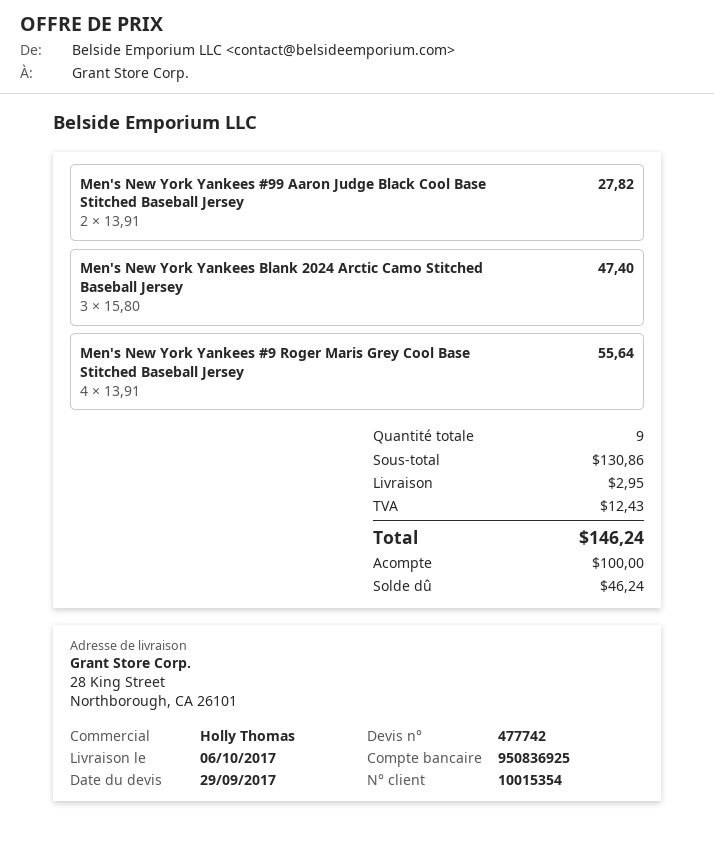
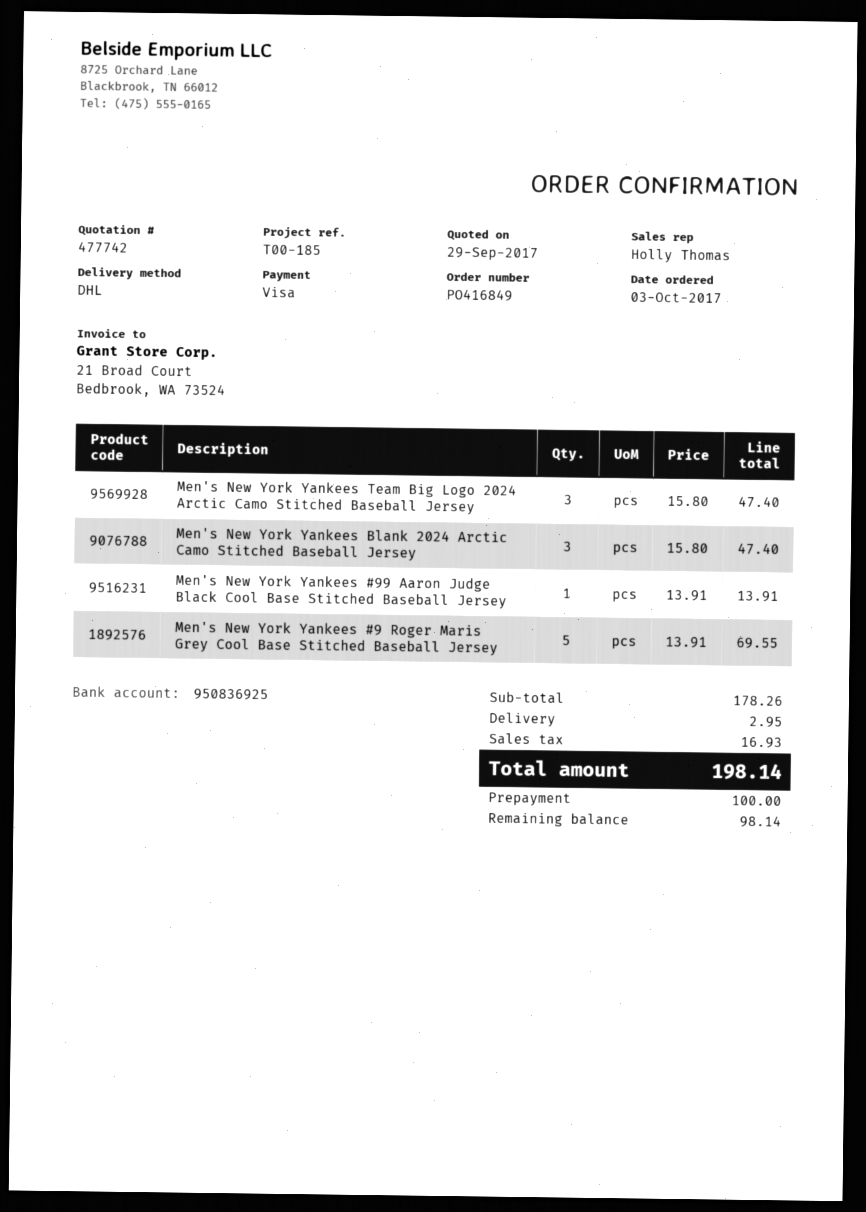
Men's New York Yankees #99 Aaron Judge Black Cool Base Stitched Baseball Jersey: 2 x 13.91 = 27.82 -> 1 x 13.91 = 13.91
Men's New York Yankees #9 Roger Maris Grey Cool Base Stitched Baseball Jersey: 4 x 13.91 = 55.64 -> 5 x 13.91 = 69.55
Men's New York Yankees Team Big Logo 2024 Arctic Camo Stitched Baseball Jersey: none -> 3 x 15.80 = 47.40
subtotal: 130.86 -> 178.26
tax: 12.43 -> 16.93
total: 146.24 -> 198.14
balance: 46.24 -> 98.14

